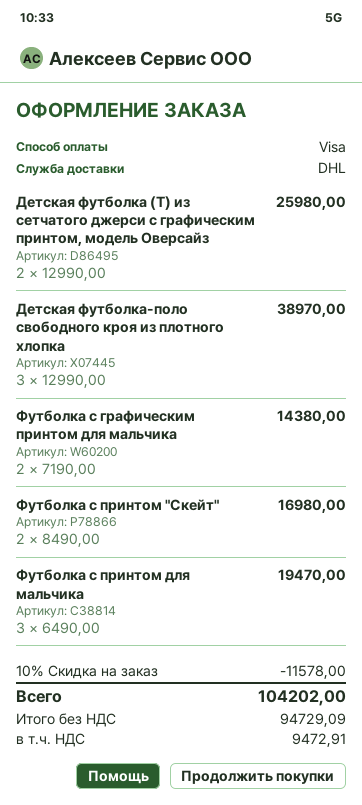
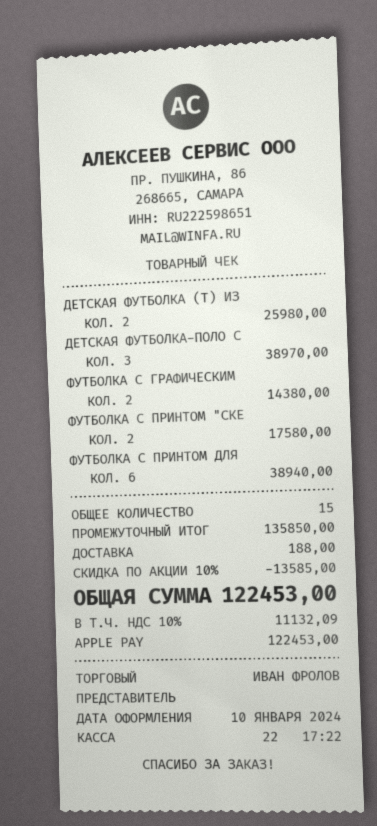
payment method: Visa -> Apple Pay
Футболка с принтом "Скейт": 2 for 16980.00 -> 2 for 17580.00
Футболка с принтом для мальчика: 3 for 19470.00 -> 6 for 38940.00
discount: 10% = 11578.00 -> 10% = 13585.00
shipping: none -> 188.00
tax: 9472.91 -> 11132.09
total: 104202.00 -> 122453.00

